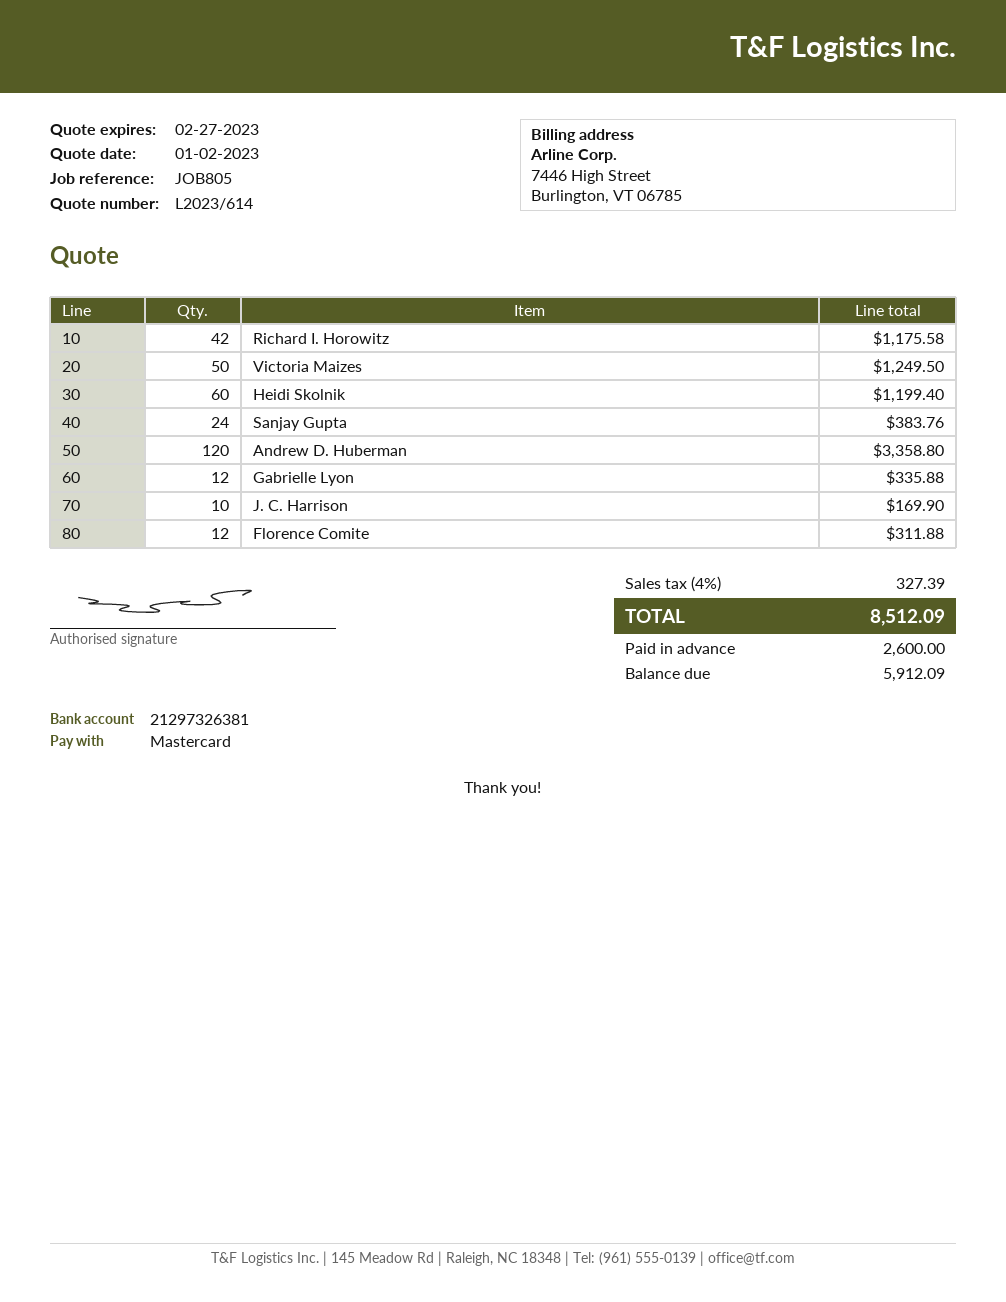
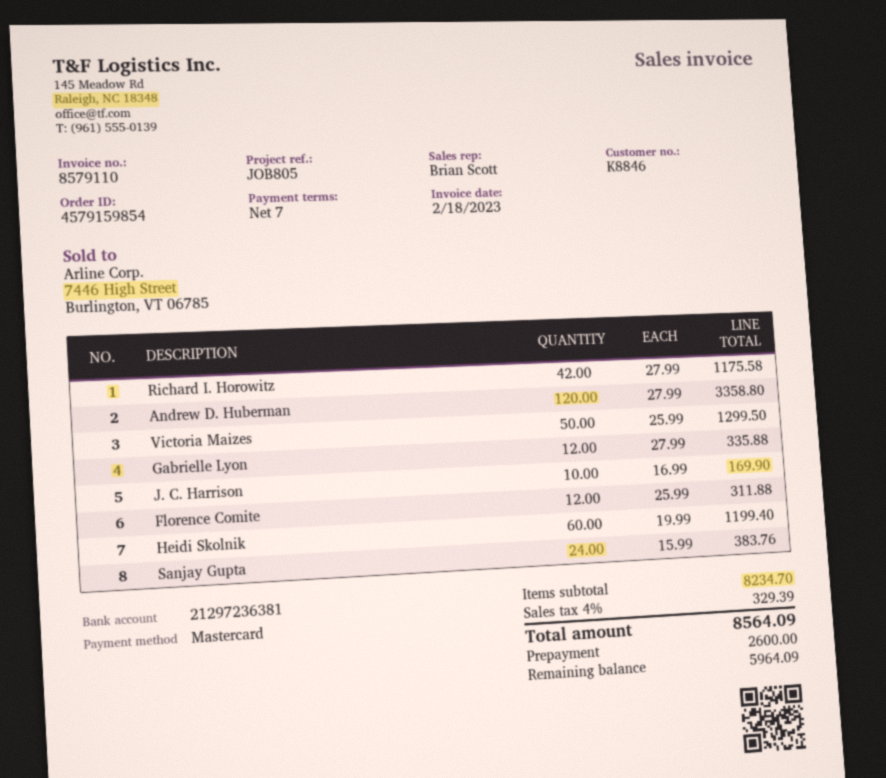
bank account: 21297326381 -> 21297236381
Victoria Maizes: 50 for 1249.50 -> 50 for 1299.50
tax: 4% = 327.39 -> 4% = 329.39
total: 8512.09 -> 8564.09
balance: 5912.09 -> 5964.09

